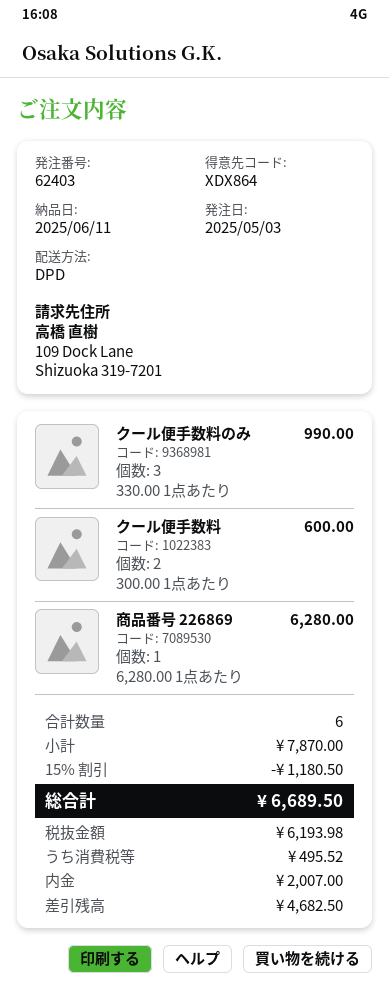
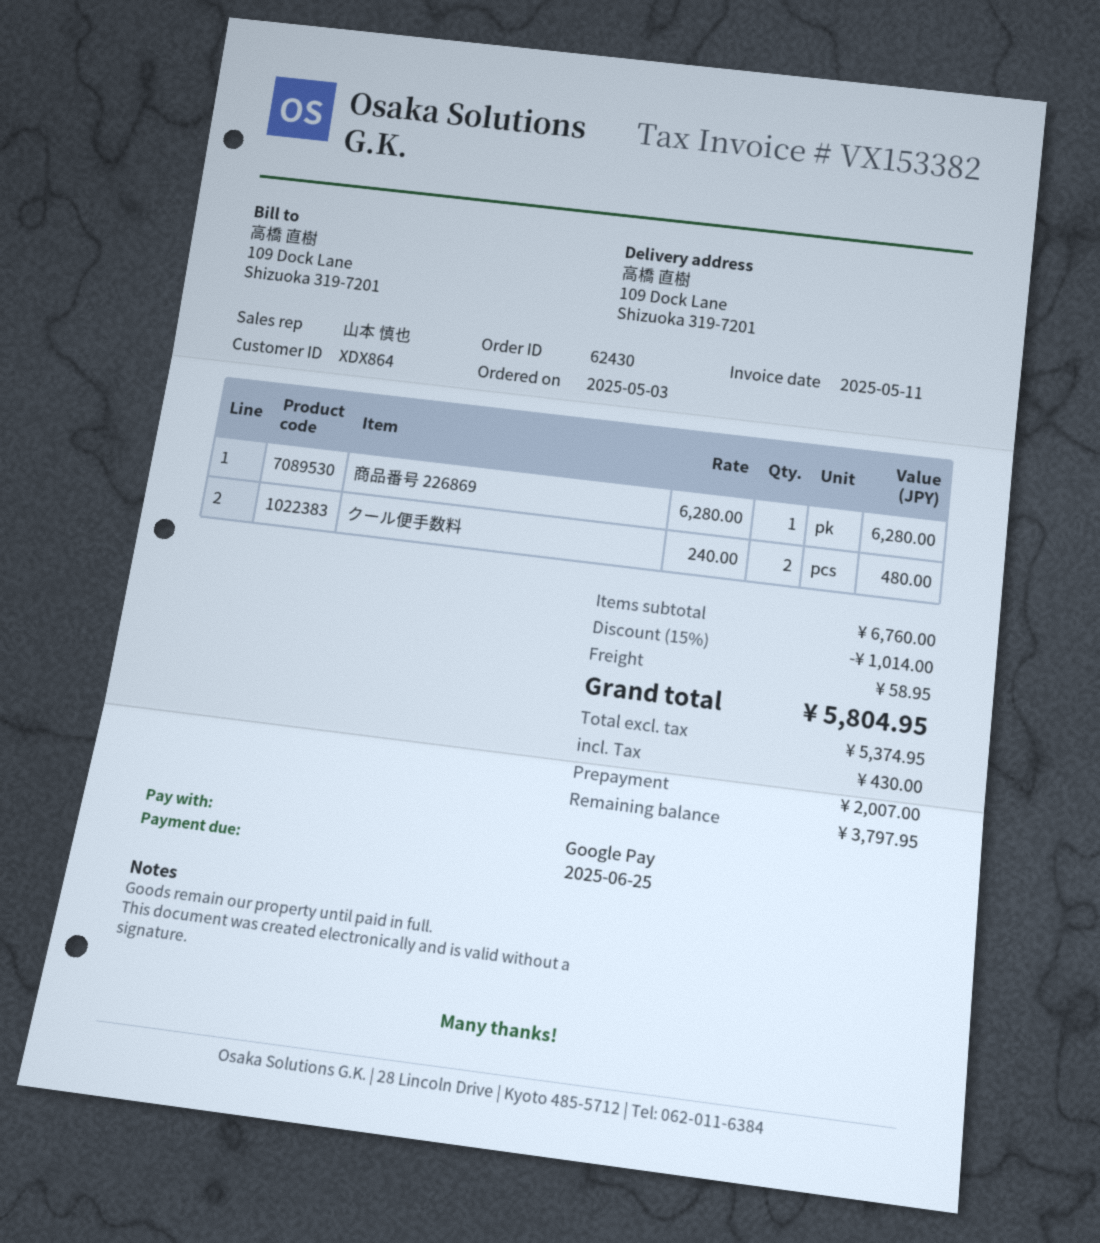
order number: 62403 -> 62430
クール便手数料のみ: 3 x 330.00 = 990.00 -> none
クール便手数料: 2 x 300.00 = 600.00 -> 2 x 240.00 = 480.00
subtotal: 7870.00 -> 6760.00
discount: 15% = 1180.50 -> 15% = 1014.00
shipping: none -> 58.95
net: 6193.98 -> 5374.95
tax: 495.52 -> 430.00
total: 6689.50 -> 5804.95
balance: 4682.50 -> 3797.95

